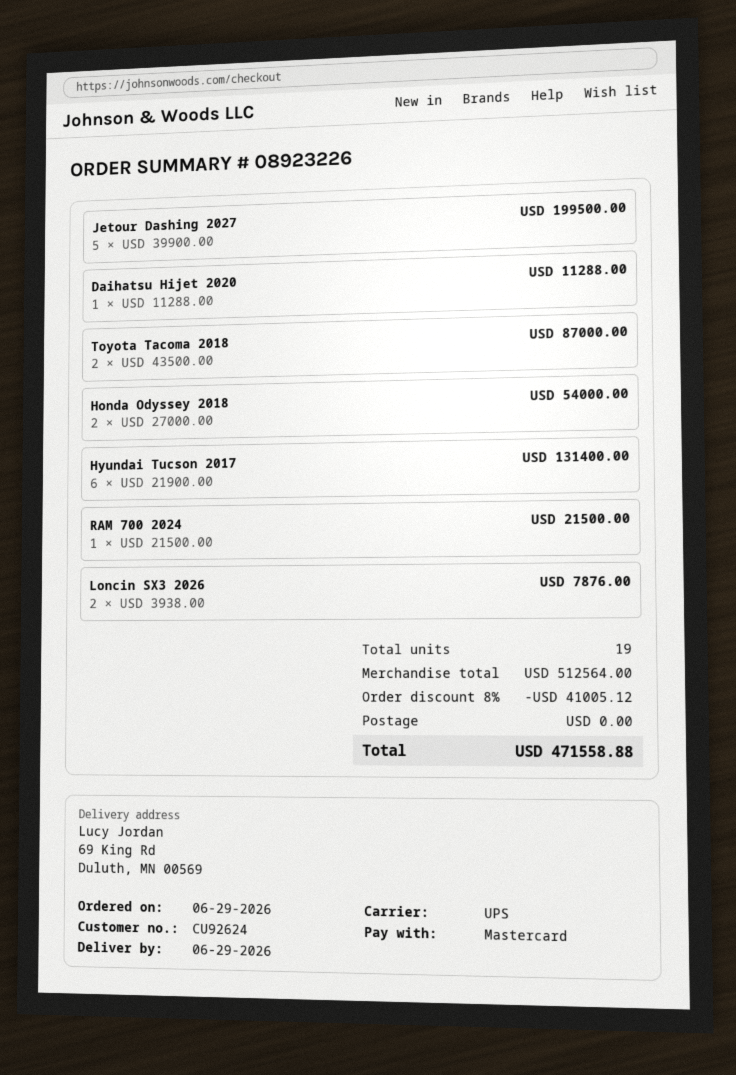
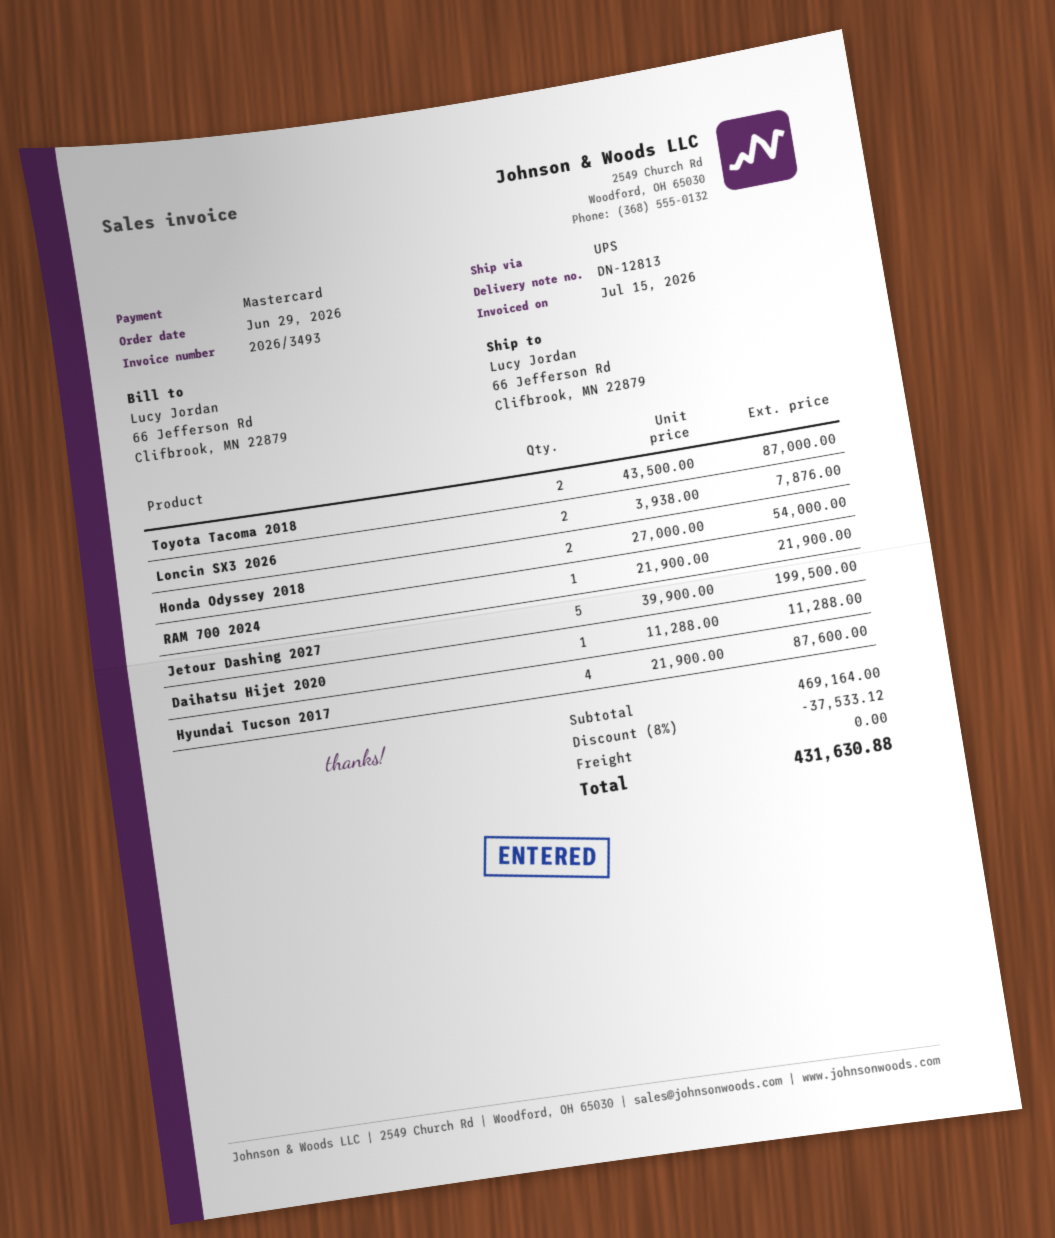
ship to: 69 King Rd, Duluth, MN 00569 -> 66 Jefferson Rd, Clifbrook, MN 22879
Hyundai Tucson 2017: 6 x 21900.00 = 131400.00 -> 4 x 21900.00 = 87600.00
RAM 700 2024: 1 x 21500.00 = 21500.00 -> 1 x 21900.00 = 21900.00
subtotal: 512564.00 -> 469164.00
discount: 8% = 41005.12 -> 8% = 37533.12
total: 471558.88 -> 431630.88

